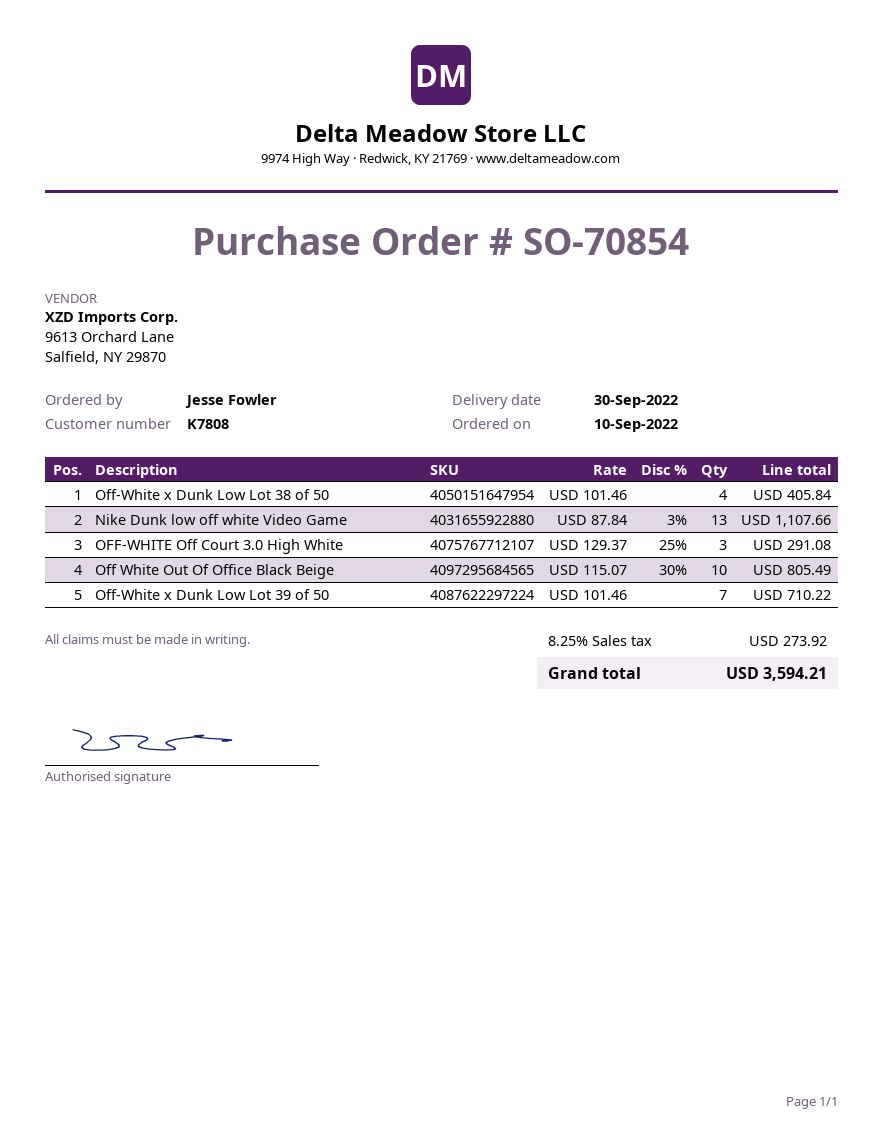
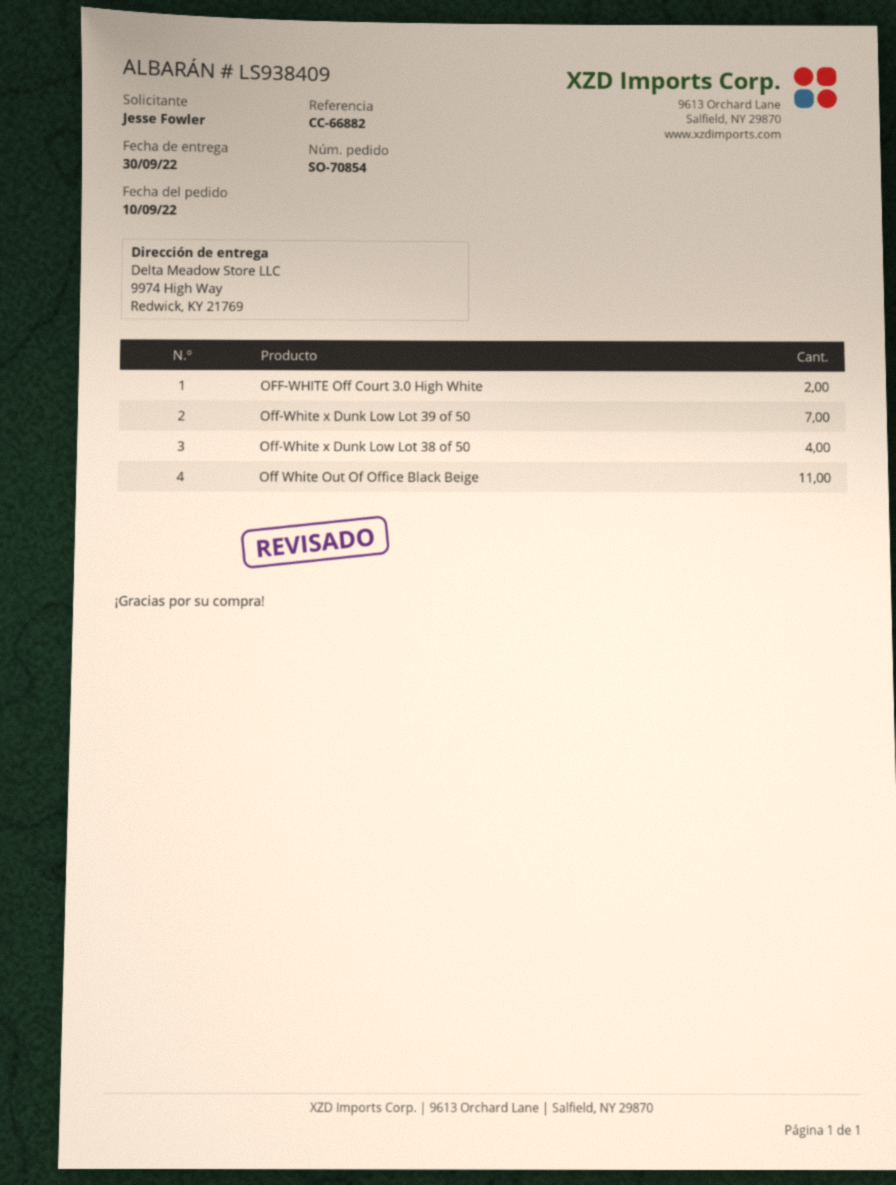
Nike Dunk low off white Video Game: 13 -> none
OFF-WHITE Off Court 3.0 High White: 3 -> 2
Off White Out Of Office Black Beige: 10 -> 11

